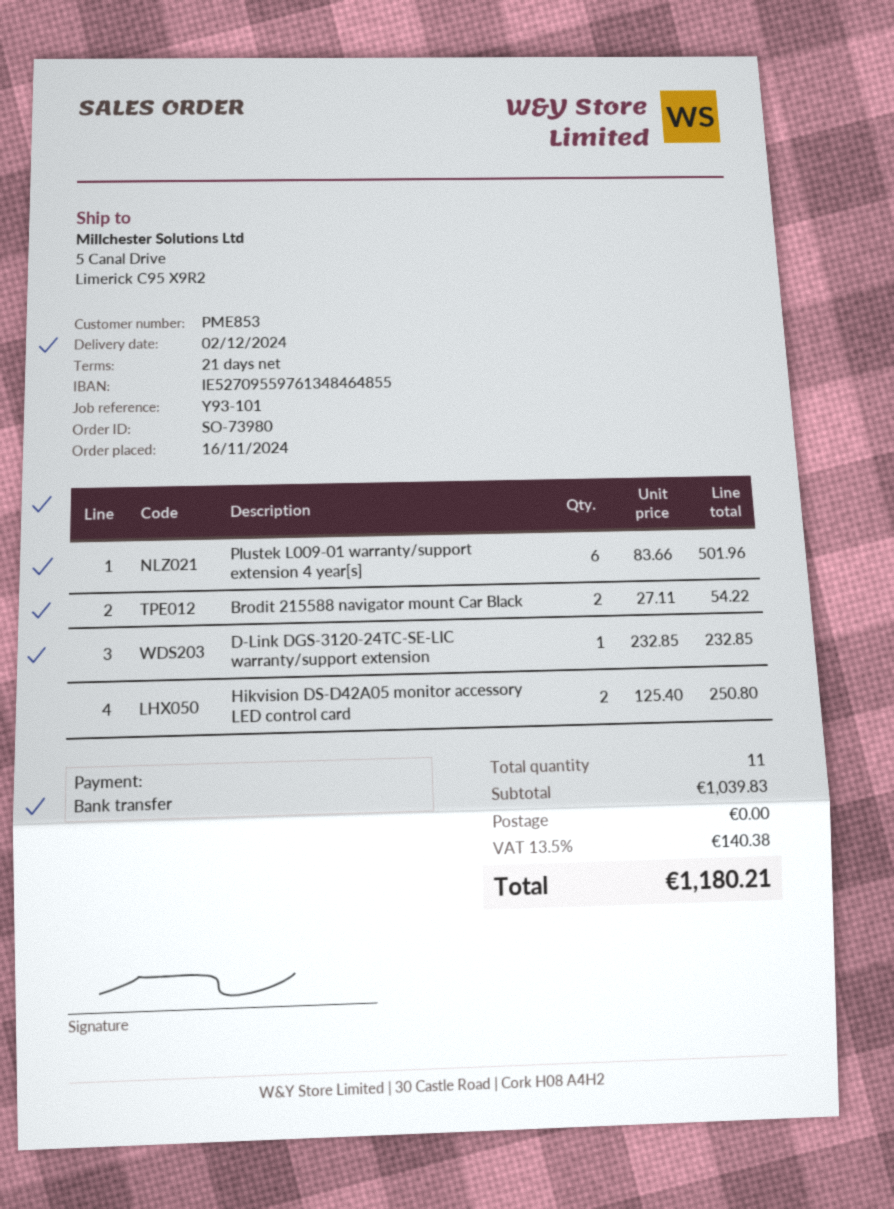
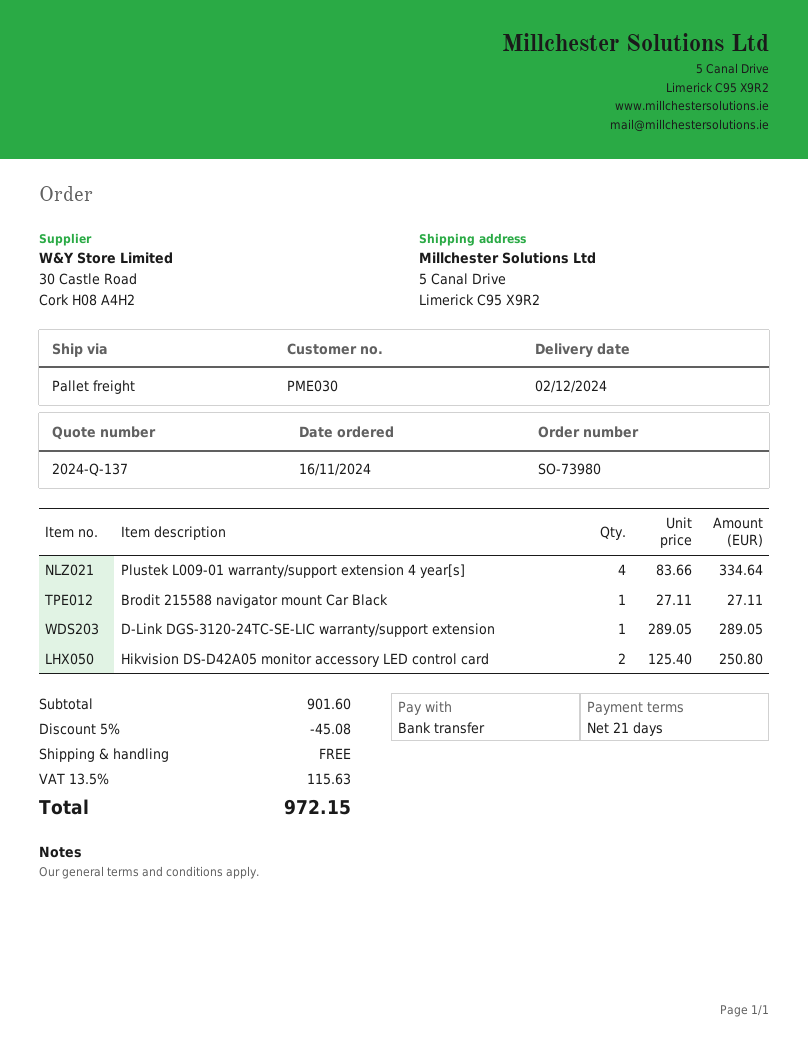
customer number: PME853 -> PME030
Plustek L009-01 warranty/support extension 4 year[s]: 6 x 83.66 = 501.96 -> 4 x 83.66 = 334.64
Brodit 215588 navigator mount Car Black: 2 x 27.11 = 54.22 -> 1 x 27.11 = 27.11
D-Link DGS-3120-24TC-SE-LIC warranty/support extension: 1 x 232.85 = 232.85 -> 1 x 289.05 = 289.05
subtotal: 1039.83 -> 901.60
discount: none -> 5% = 45.08
tax: 13.5% = 140.38 -> 13.5% = 115.63
total: 1180.21 -> 972.15

